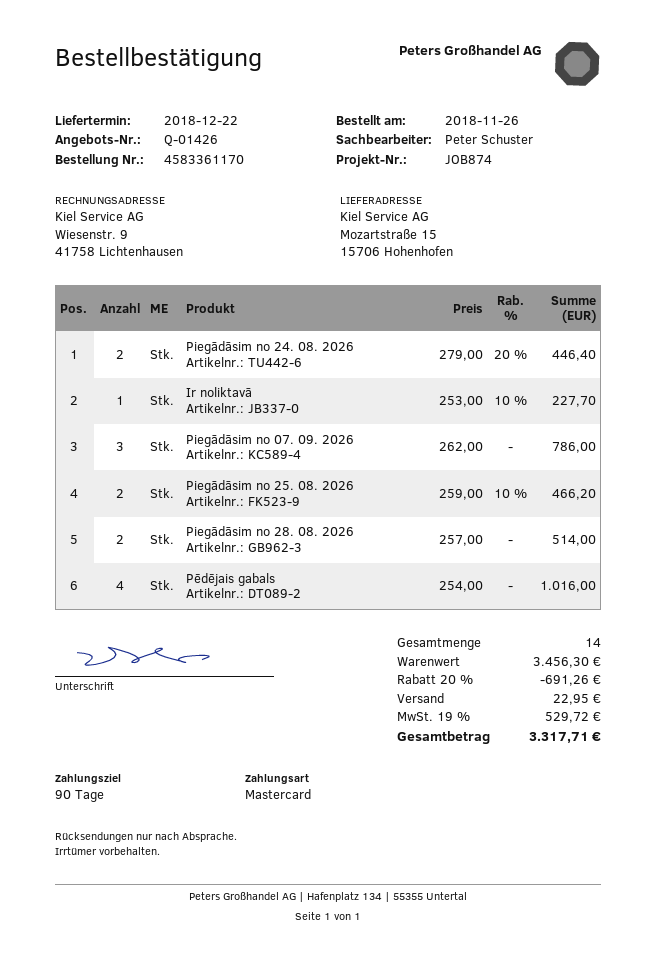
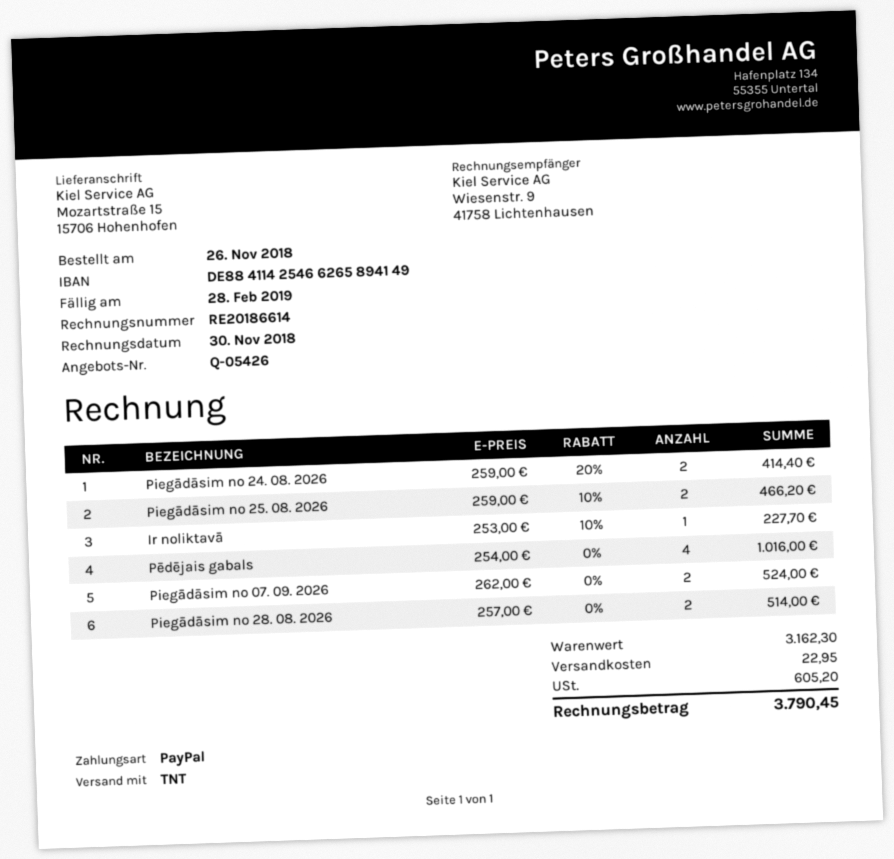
quote number: Q-01426 -> Q-05426
payment method: Mastercard -> PayPal
Piegādāsim no 24. 08. 2026: 2 x 279.00 - 20% = 446.40 -> 2 x 259.00 - 20% = 414.40
Piegādāsim no 07. 09. 2026: 3 x 262.00 = 786.00 -> 2 x 262.00 = 524.00
subtotal: 3456.30 -> 3162.30
discount: 20% = 691.26 -> none
tax: 529.72 -> 605.20
total: 3317.71 -> 3790.45

